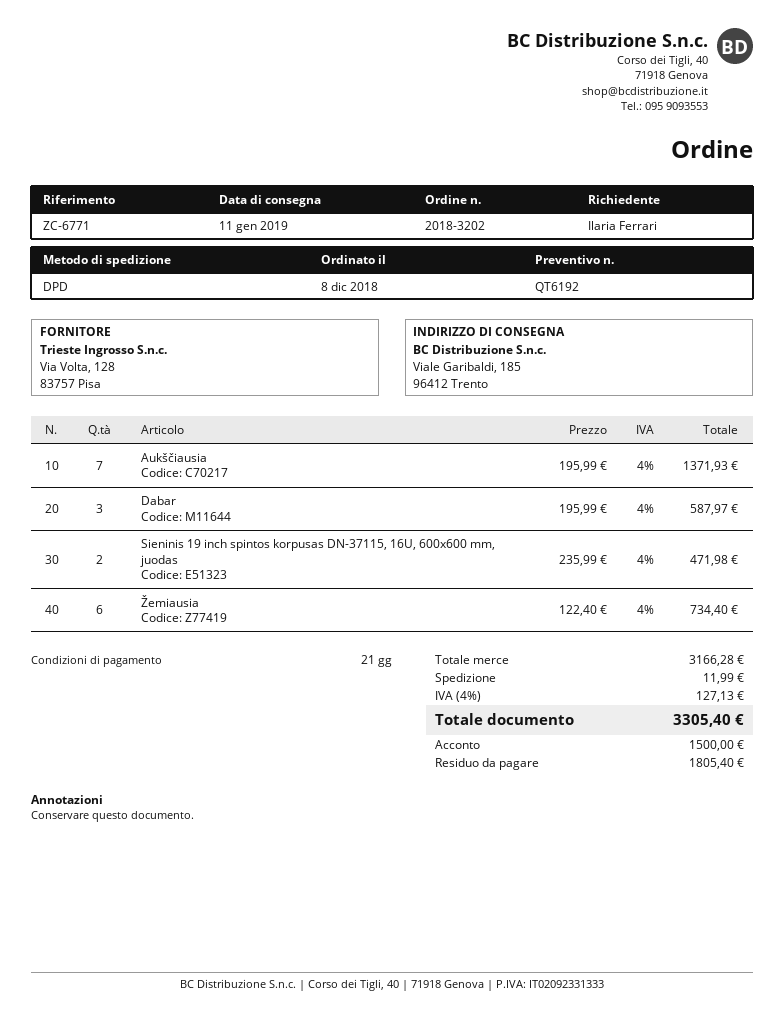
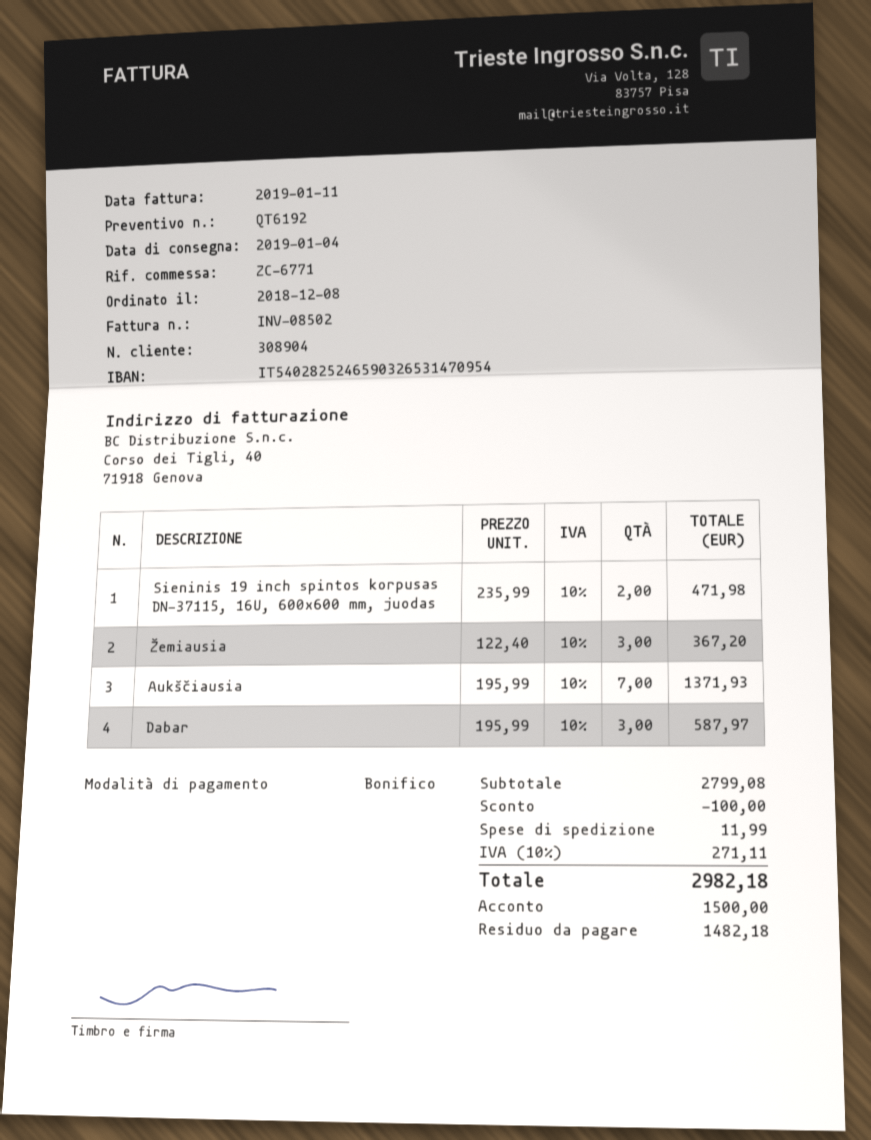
delivery date: 2019-01-11 -> 2019-01-04
Žemiausia: 6 x 122.40 = 734.40 -> 3 x 122.40 = 367.20
subtotal: 3166.28 -> 2799.08
discount: none -> 100.00
tax: 4% = 127.13 -> 10% = 271.11
total: 3305.40 -> 2982.18
balance: 1805.40 -> 1482.18

